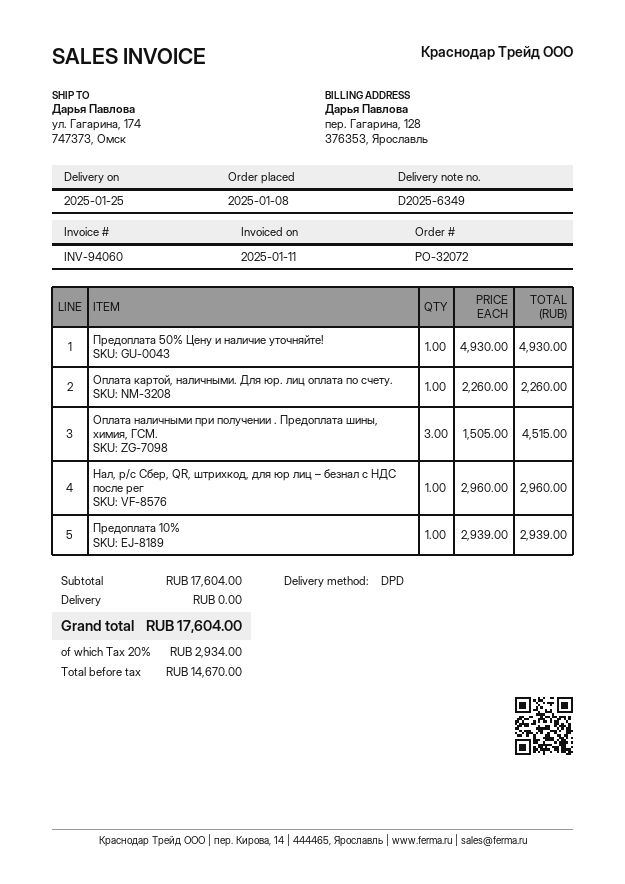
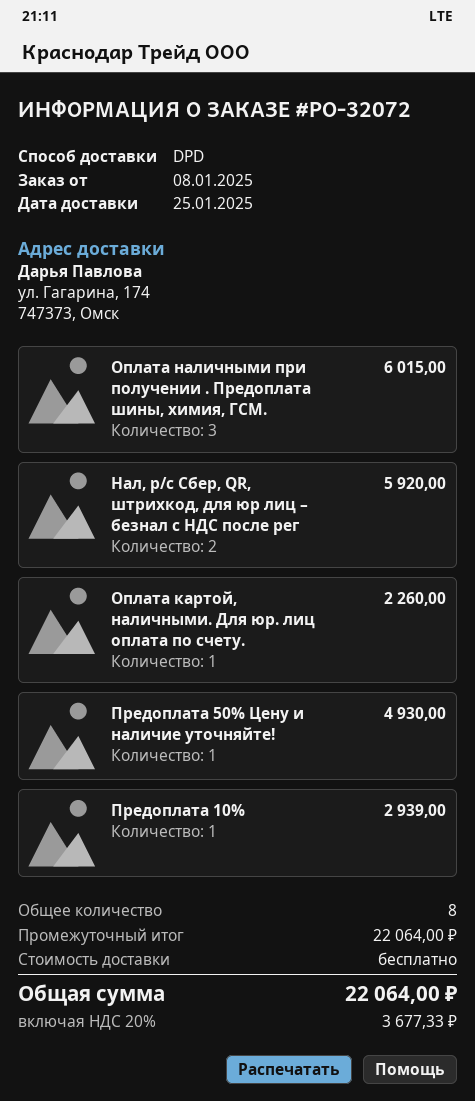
Оплата наличными при получении . Предоплата шины, химия, ГСМ.: 3 for 4515.00 -> 3 for 6015.00
Нал, р/с Сбер, QR, штрихкод, для юр лиц – безнал с НДС после рег: 1 for 2960.00 -> 2 for 5920.00
subtotal: 17604.00 -> 22064.00
tax: 20% = 2934.00 -> 20% = 3677.33
total: 17604.00 -> 22064.00

